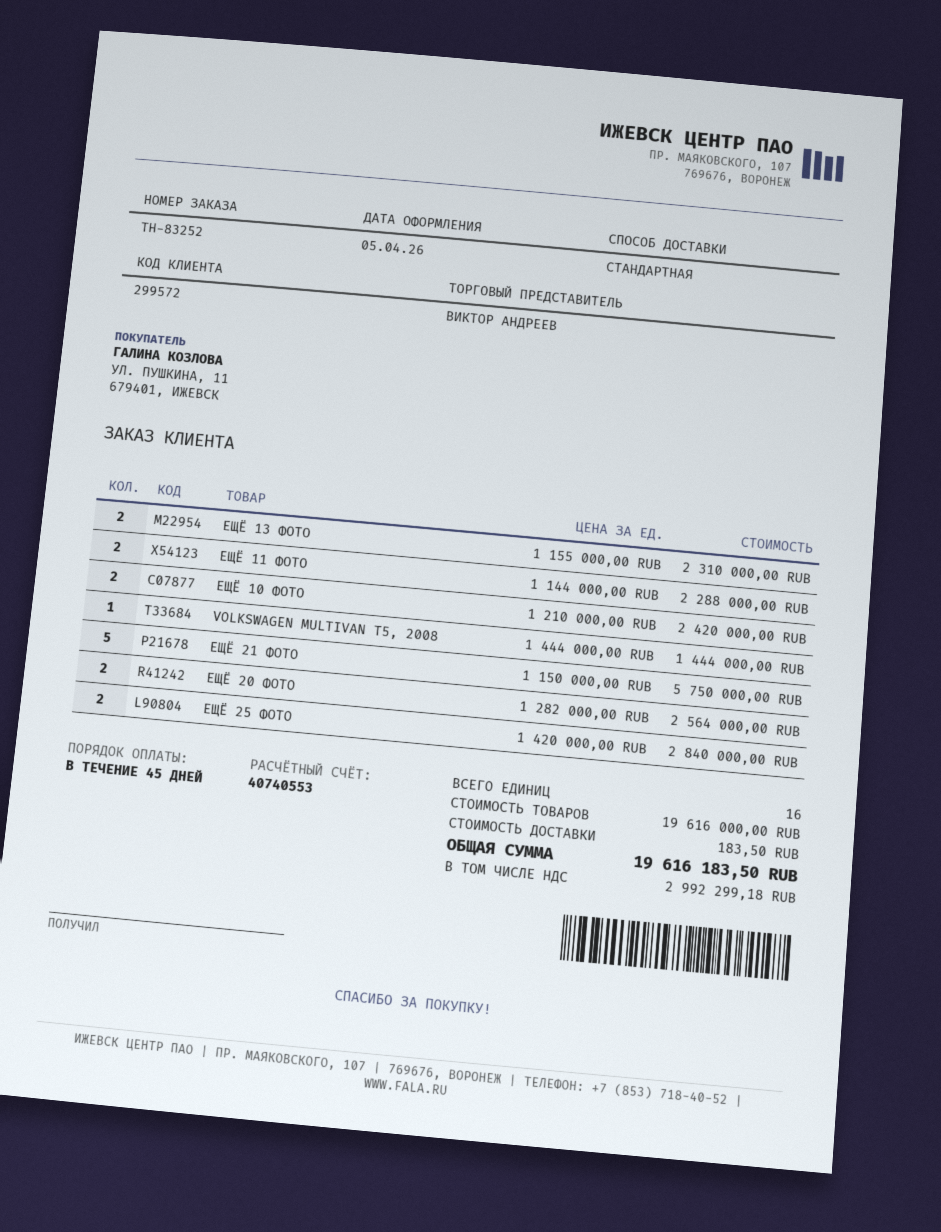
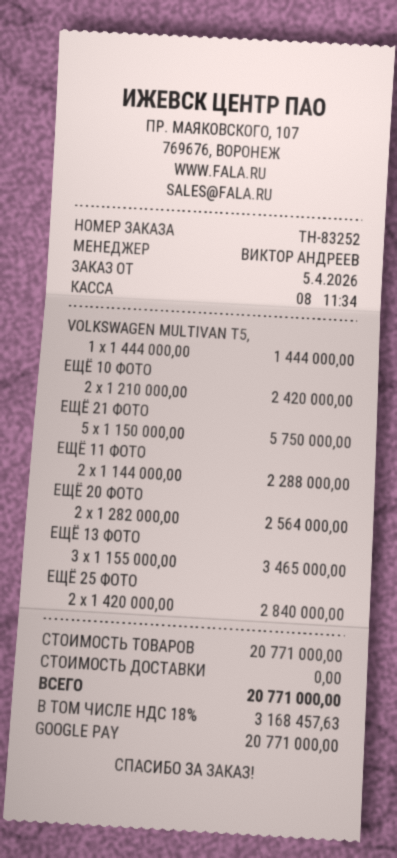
ЕЩЁ 13 ФОТО: 2 x 1155000.00 = 2310000.00 -> 3 x 1155000.00 = 3465000.00
subtotal: 19616000.00 -> 20771000.00
shipping: 183.50 -> 0.00
tax: 2992299.18 -> 3168457.63
total: 19616183.50 -> 20771000.00

